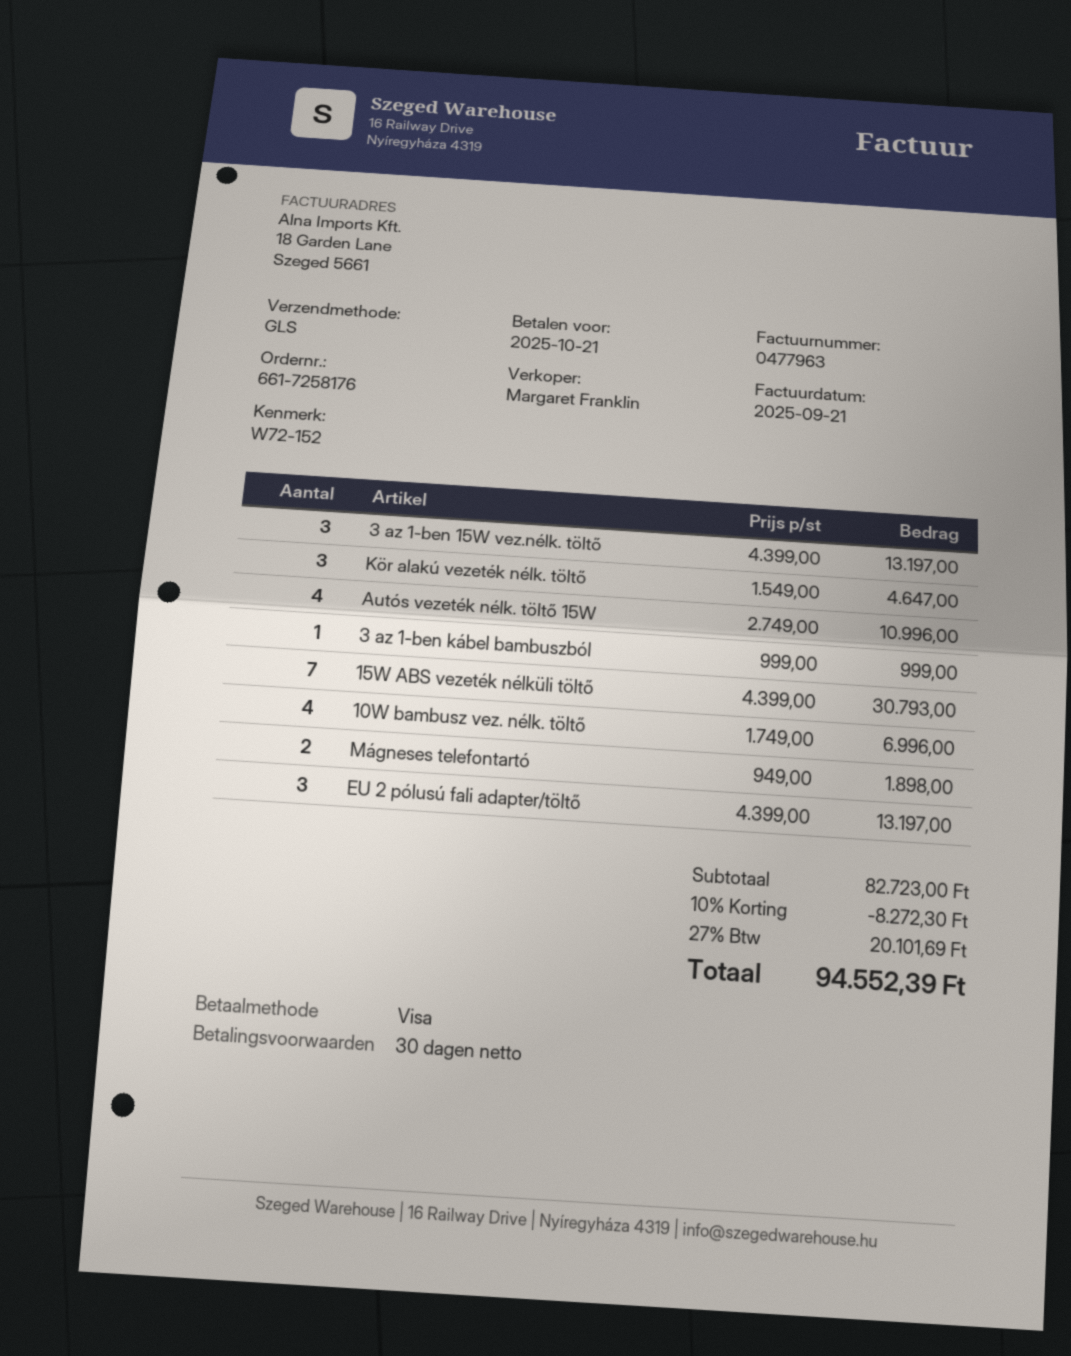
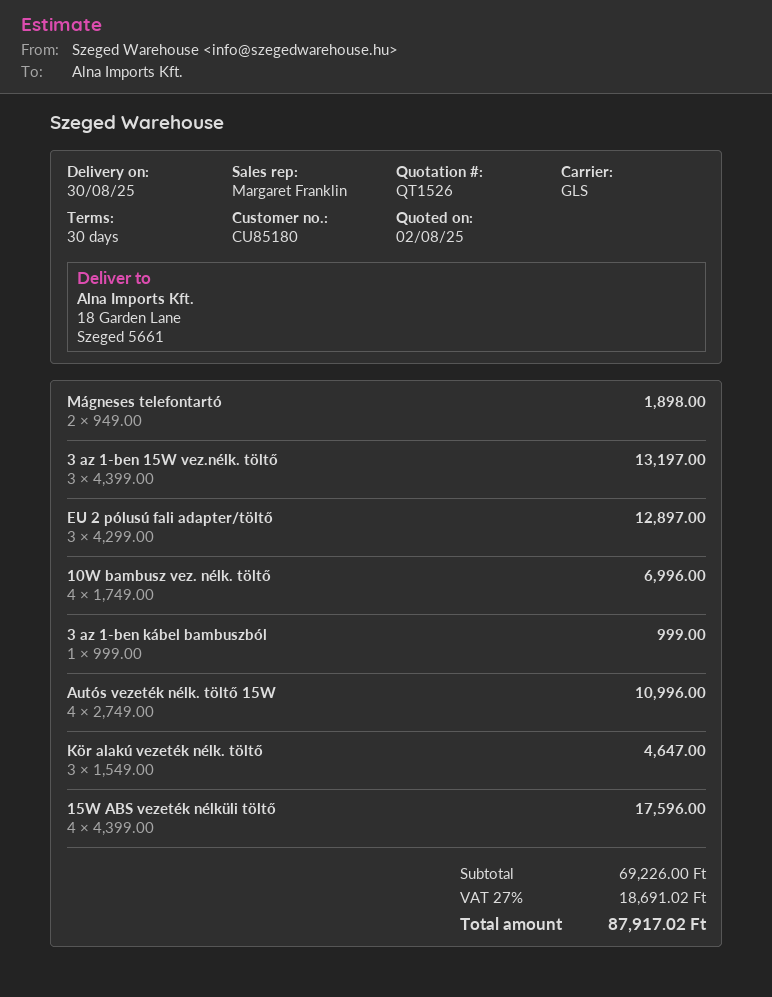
15W ABS vezeték nélküli töltő: 7 x 4399.00 = 30793.00 -> 4 x 4399.00 = 17596.00
EU 2 pólusú fali adapter/töltő: 3 x 4399.00 = 13197.00 -> 3 x 4299.00 = 12897.00
subtotal: 82723.00 -> 69226.00
discount: 10% = 8272.30 -> none
tax: 27% = 20101.69 -> 27% = 18691.02
total: 94552.39 -> 87917.02

